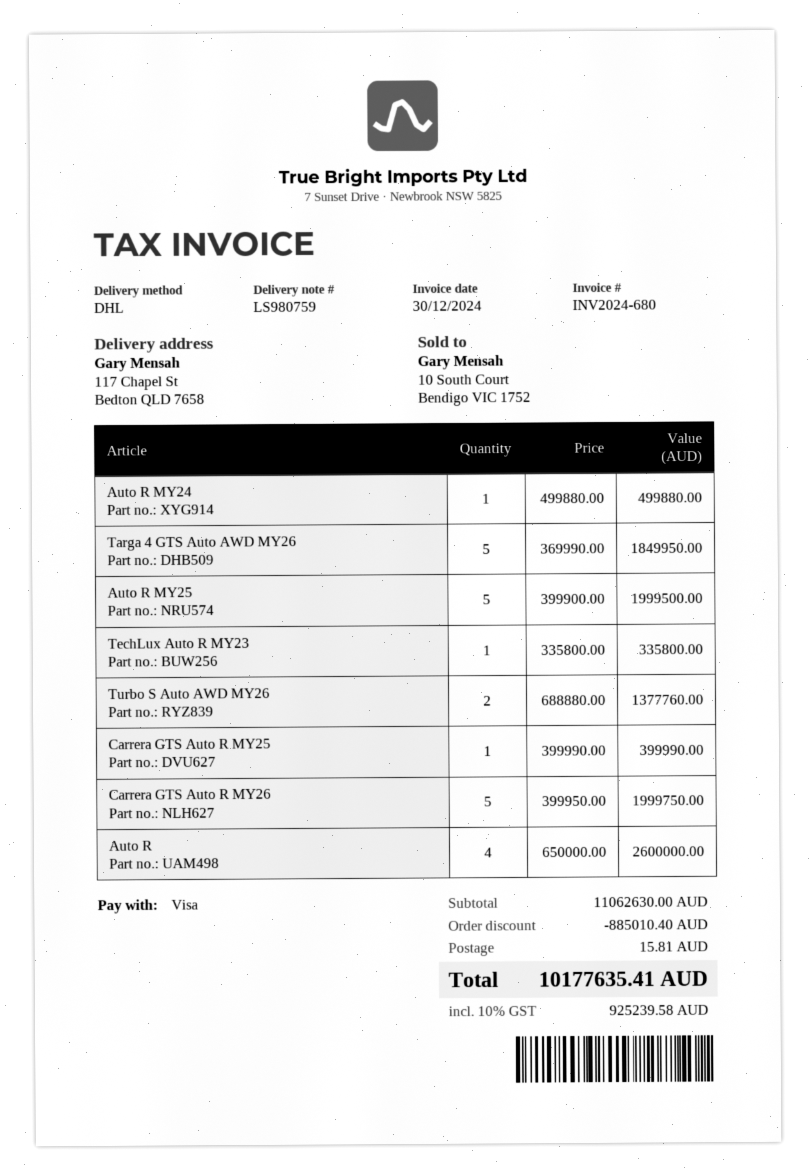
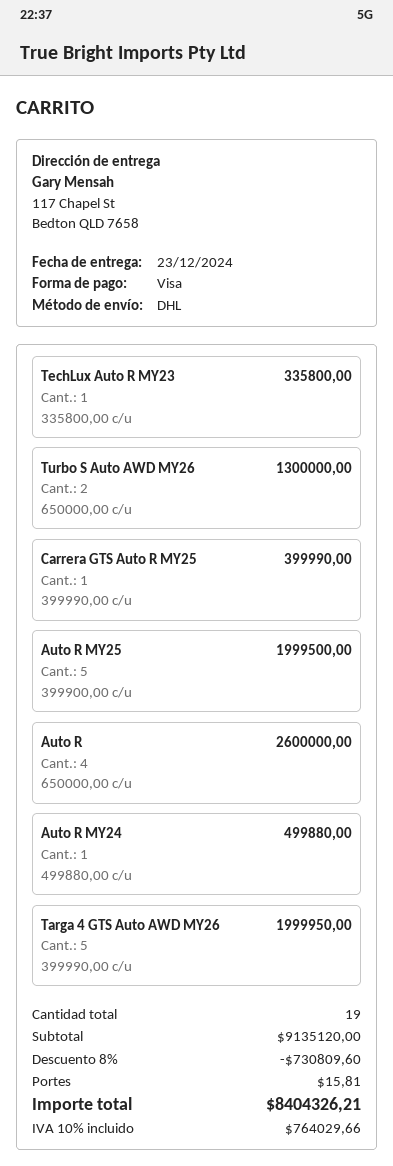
Targa 4 GTS Auto AWD MY26: 5 x 369990.00 = 1849950.00 -> 5 x 399990.00 = 1999950.00
Turbo S Auto AWD MY26: 2 x 688880.00 = 1377760.00 -> 2 x 650000.00 = 1300000.00
Carrera GTS Auto R MY26: 5 x 399950.00 = 1999750.00 -> none
subtotal: 11062630.00 -> 9135120.00
discount: 885010.40 -> 730809.60
tax: 10% = 925239.58 -> 10% = 764029.66
total: 10177635.41 -> 8404326.21

